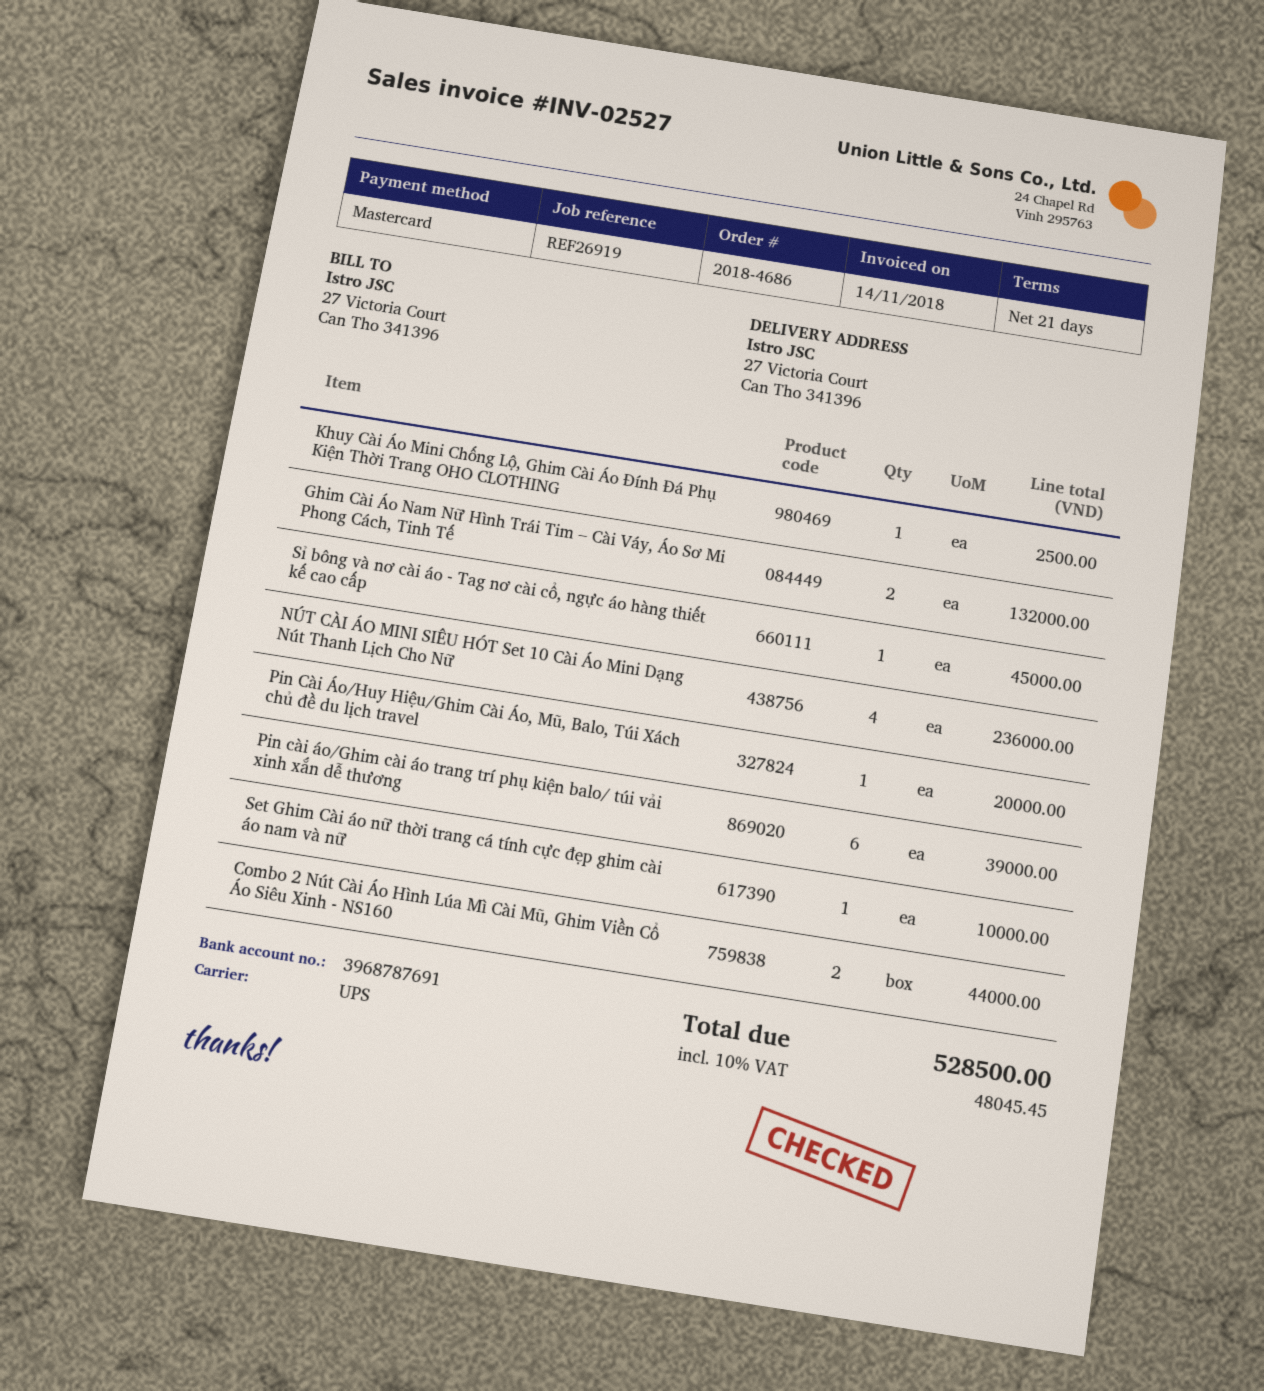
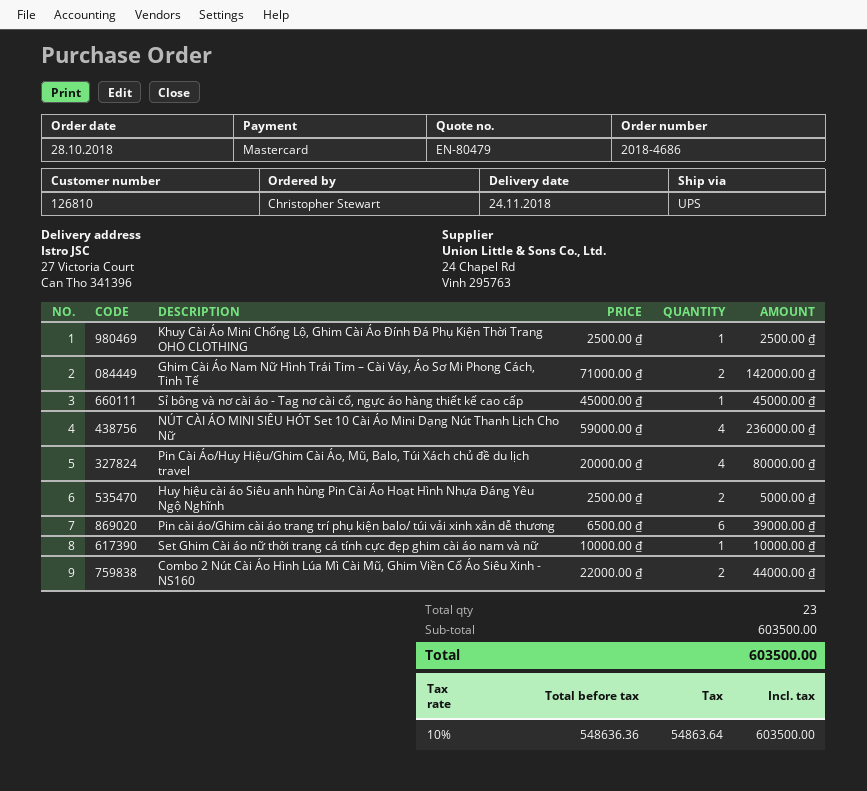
Ghim Cài Áo Nam Nữ Hình Trái Tim – Cài Váy, Áo Sơ Mi Phong Cách, Tinh Tế: 2 for 132000.00 -> 2 for 142000.00
Pin Cài Áo/Huy Hiệu/Ghim Cài Áo, Mũ, Balo, Túi Xách chủ đề du lịch travel: 1 for 20000.00 -> 4 for 80000.00
Huy hiệu cài áo Siêu anh hùng Pin Cài Áo Hoạt Hình Nhựa Đáng Yêu Ngộ Nghĩnh: none -> 2 for 5000.00
tax: 10% = 48045.45 -> 10% = 54863.64
total: 528500.00 -> 603500.00

